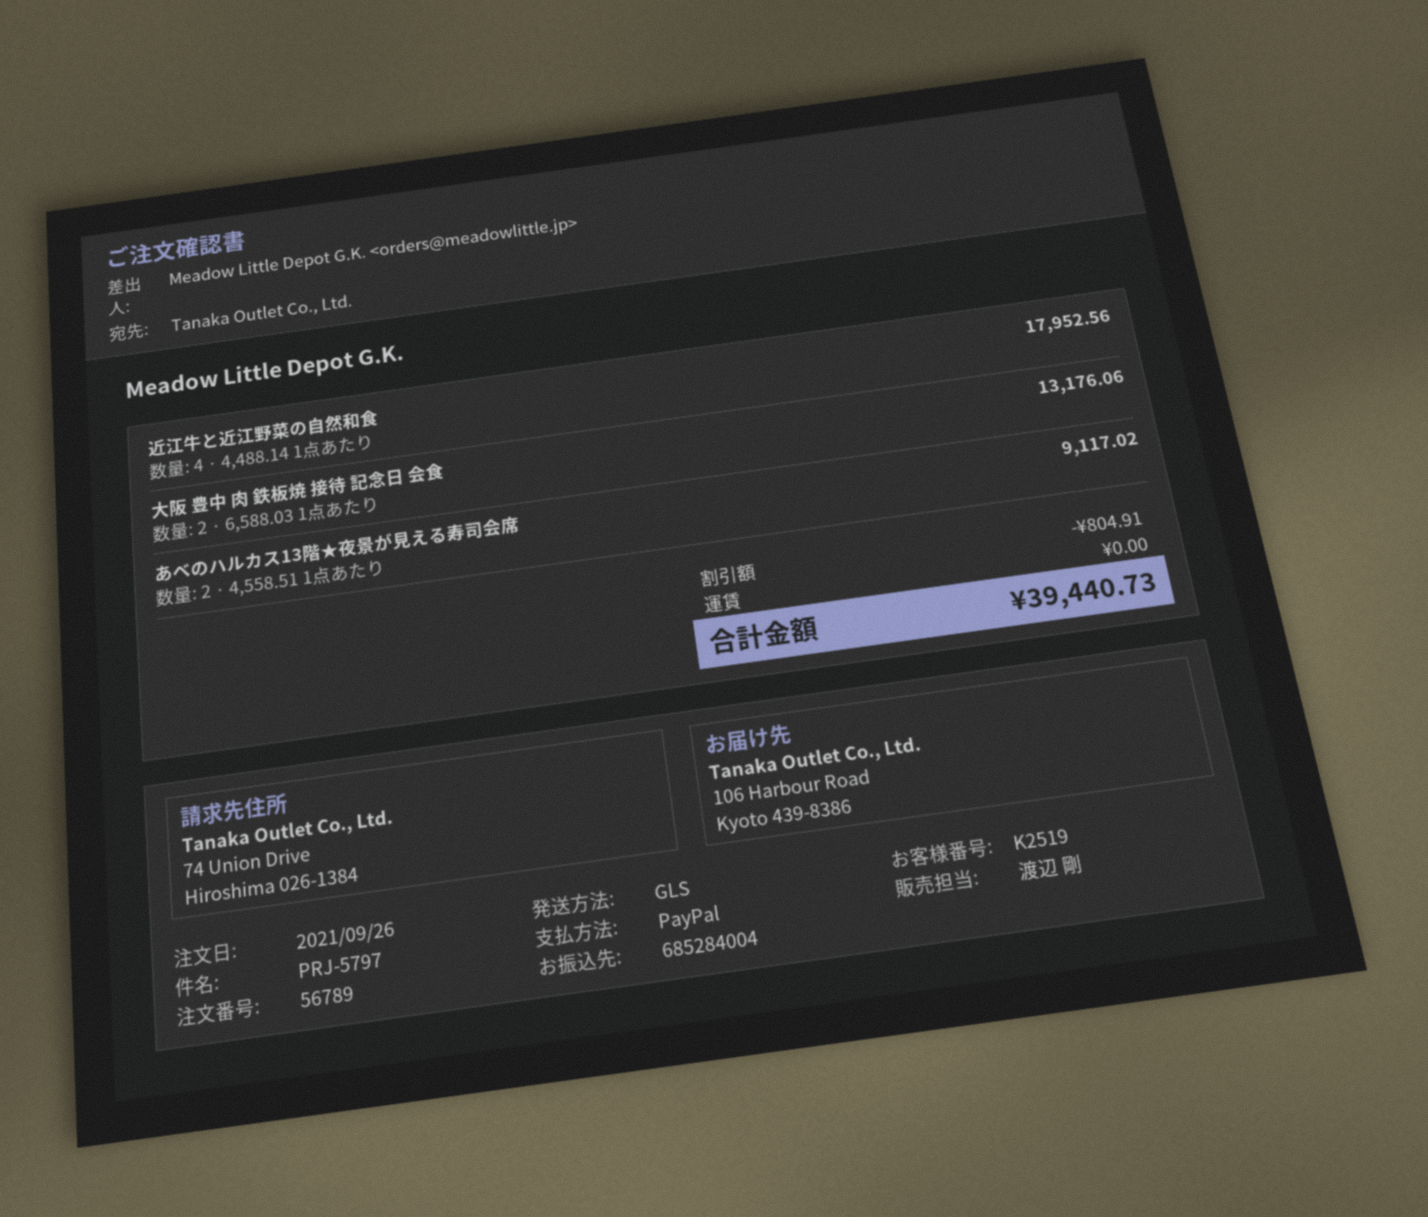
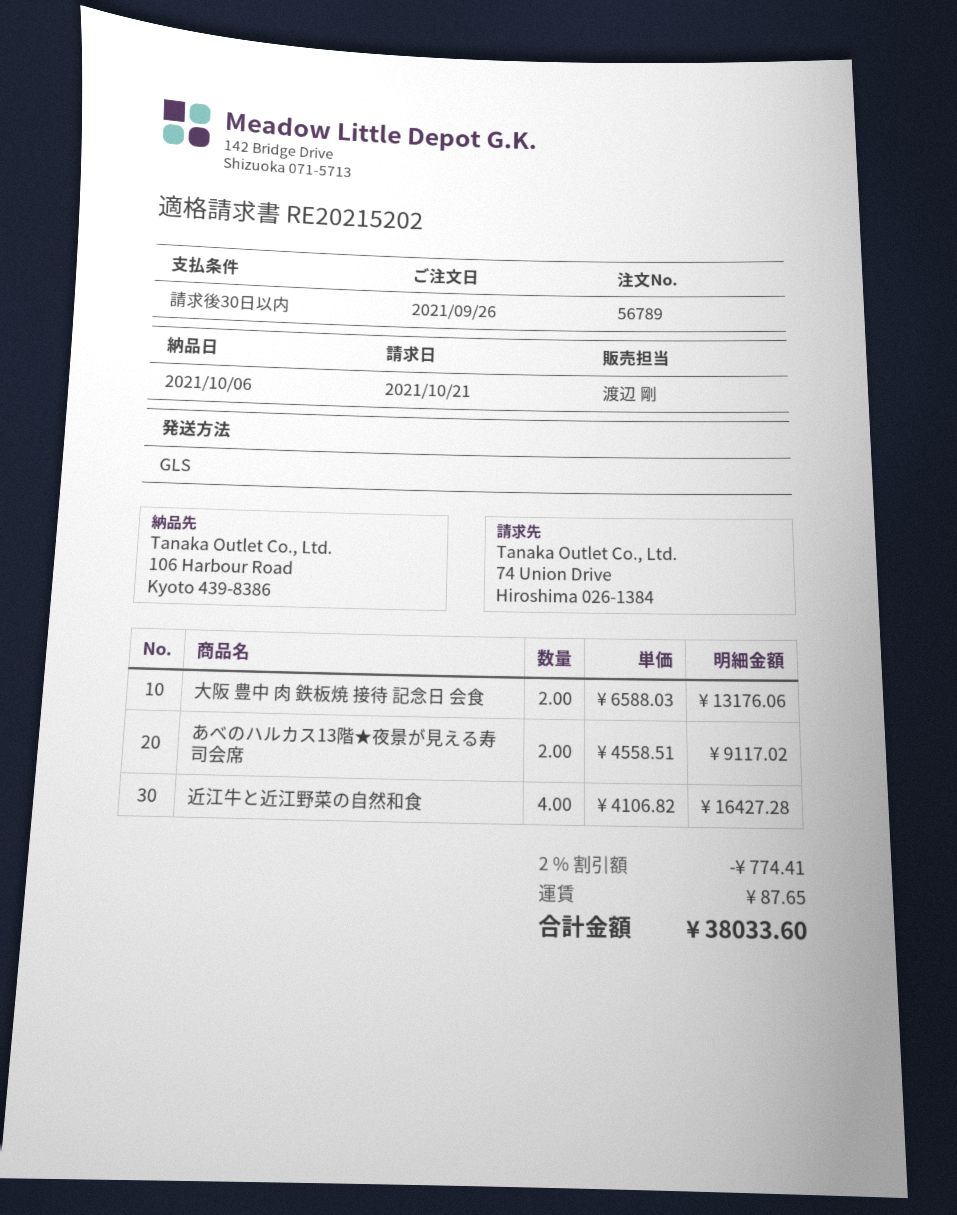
近江牛と近江野菜の自然和食: 4 x 4488.14 = 17952.56 -> 4 x 4106.82 = 16427.28
discount: 804.91 -> 774.41
shipping: 0.00 -> 87.65
total: 39440.73 -> 38033.60

